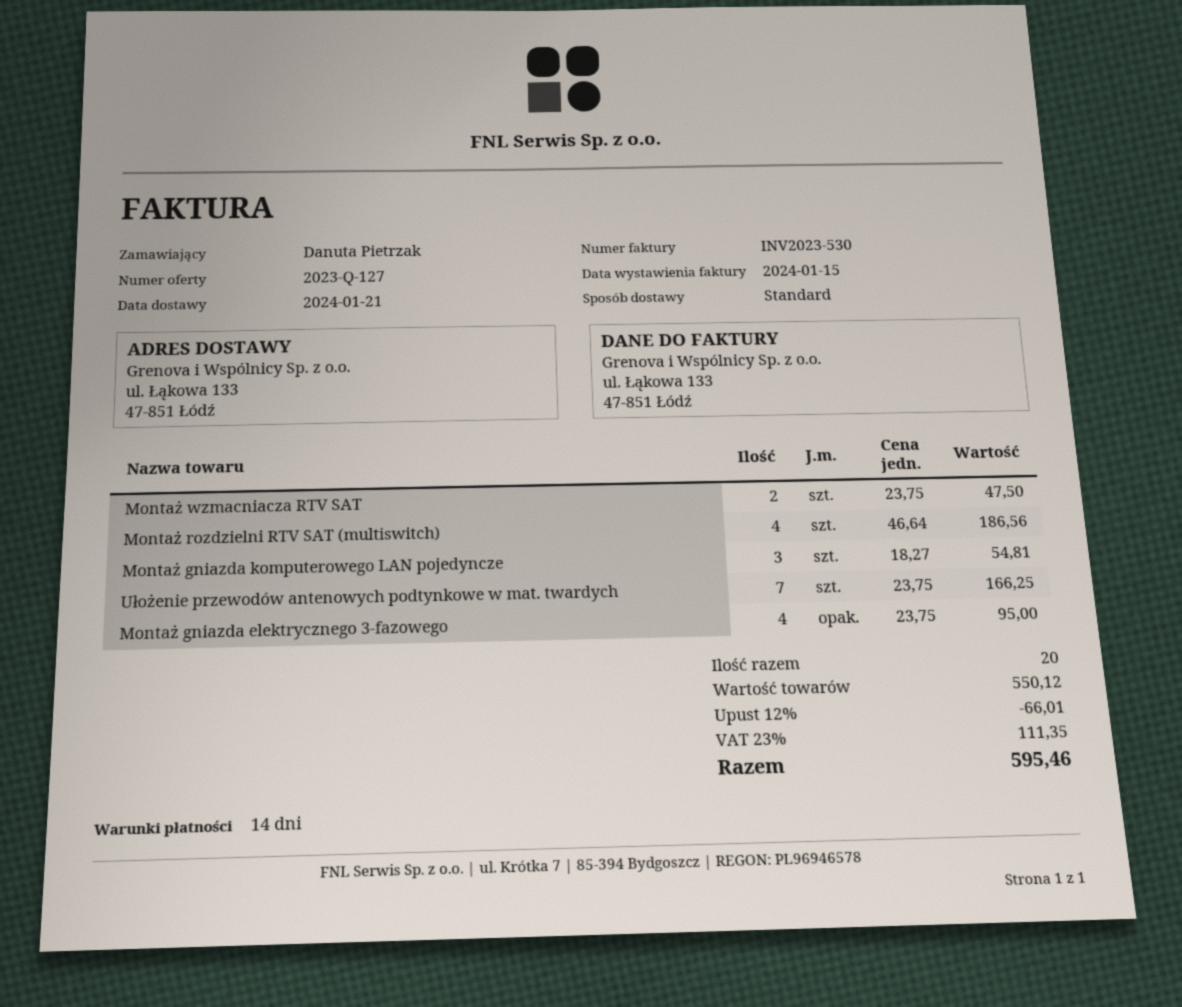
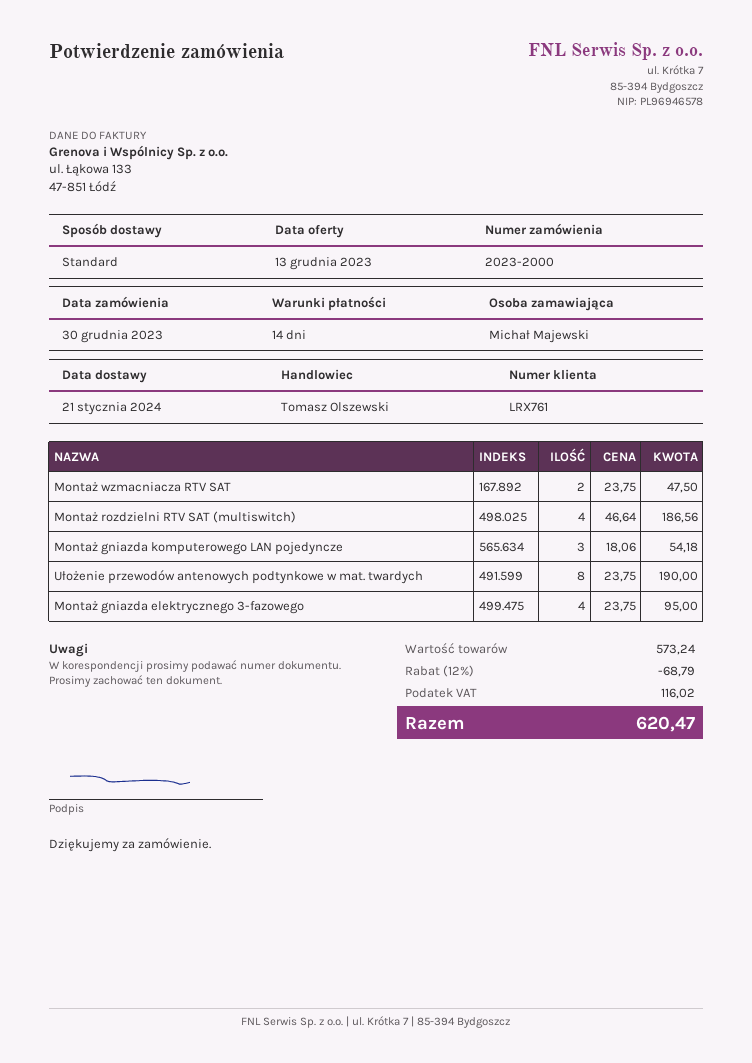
ordered by: Danuta Pietrzak -> Michał Majewski
Montaż gniazda komputerowego LAN pojedyncze: 3 x 18.27 = 54.81 -> 3 x 18.06 = 54.18
Ułożenie przewodów antenowych podtynkowe w mat. twardych: 7 x 23.75 = 166.25 -> 8 x 23.75 = 190.00
subtotal: 550.12 -> 573.24
discount: 12% = 66.01 -> 12% = 68.79
tax: 111.35 -> 116.02
total: 595.46 -> 620.47

